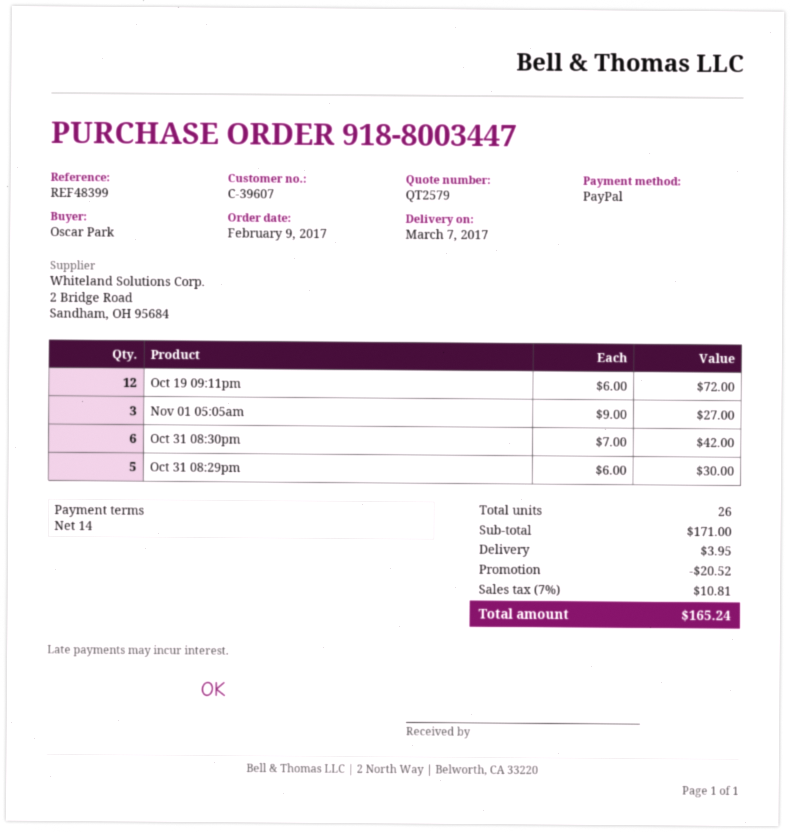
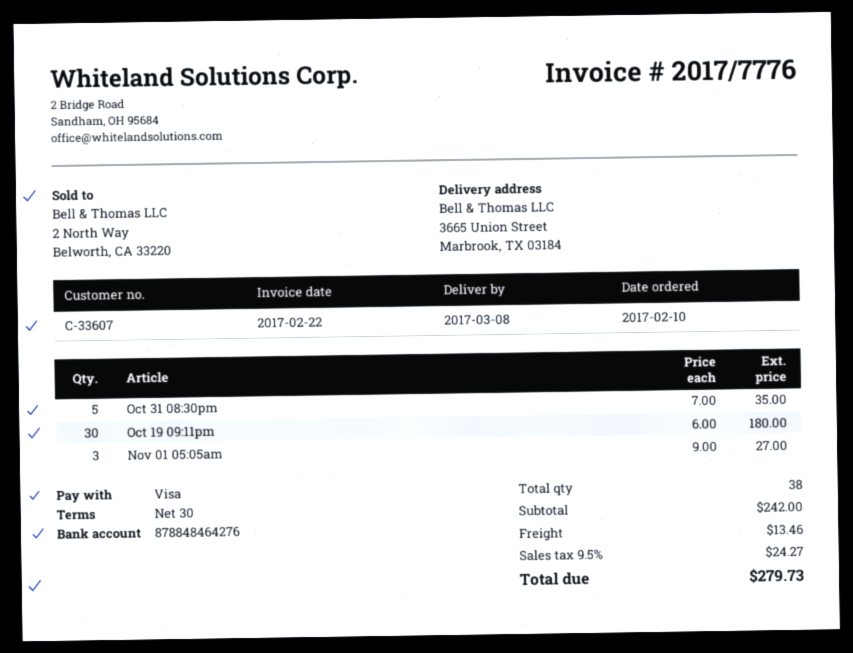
order date: 2017-02-09 -> 2017-02-10
delivery date: 2017-03-07 -> 2017-03-08
payment terms: 14 days -> 30 days
customer number: C-39607 -> C-33607
payment method: PayPal -> Visa
Oct 19 09:11pm: 12 x 6.00 = 72.00 -> 30 x 6.00 = 180.00
Oct 31 08:30pm: 6 x 7.00 = 42.00 -> 5 x 7.00 = 35.00
Oct 31 08:29pm: 5 x 6.00 = 30.00 -> none
total quantity: 26 -> 38
subtotal: 171.00 -> 242.00
discount: 20.52 -> none
shipping: 3.95 -> 13.46
tax: 7% = 10.81 -> 9.5% = 24.27
total: 165.24 -> 279.73

